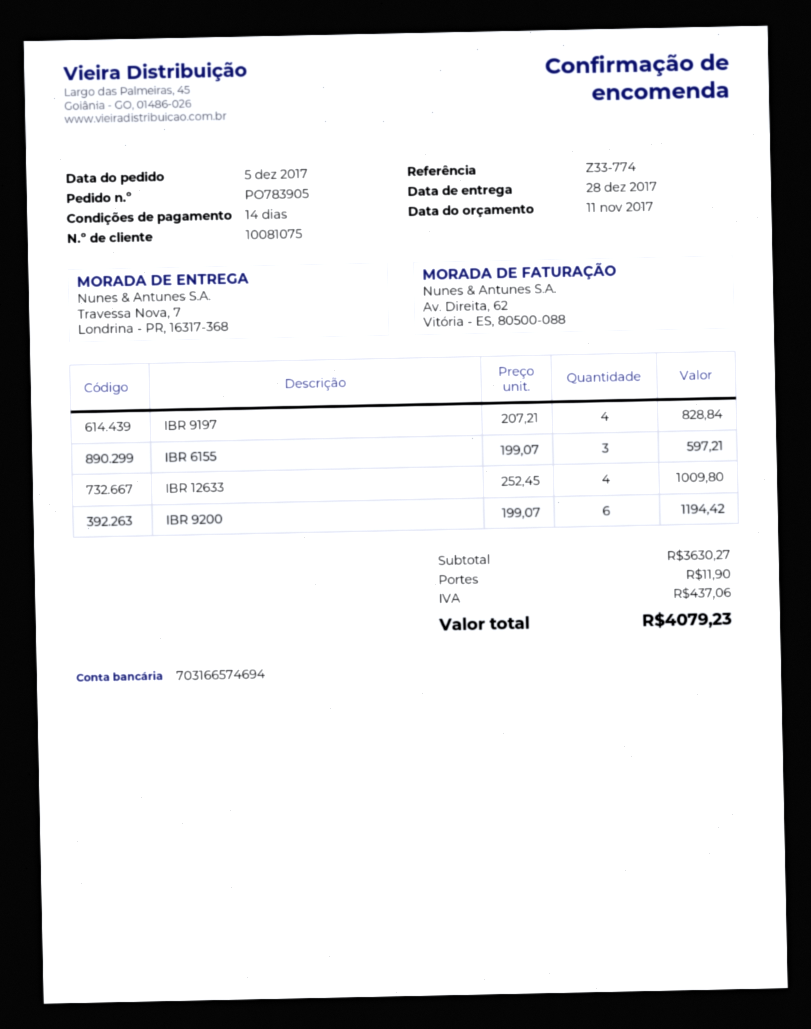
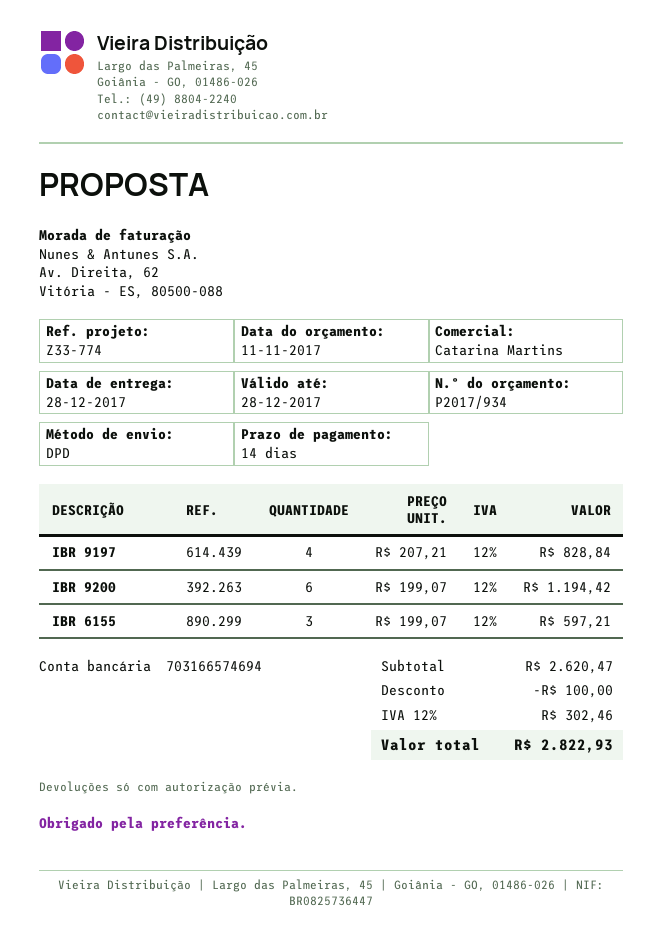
IBR 12633: 4 x 252.45 = 1009.80 -> none
subtotal: 3630.27 -> 2620.47
discount: none -> 100.00
shipping: 11.90 -> none
tax: 437.06 -> 302.46
total: 4079.23 -> 2822.93

